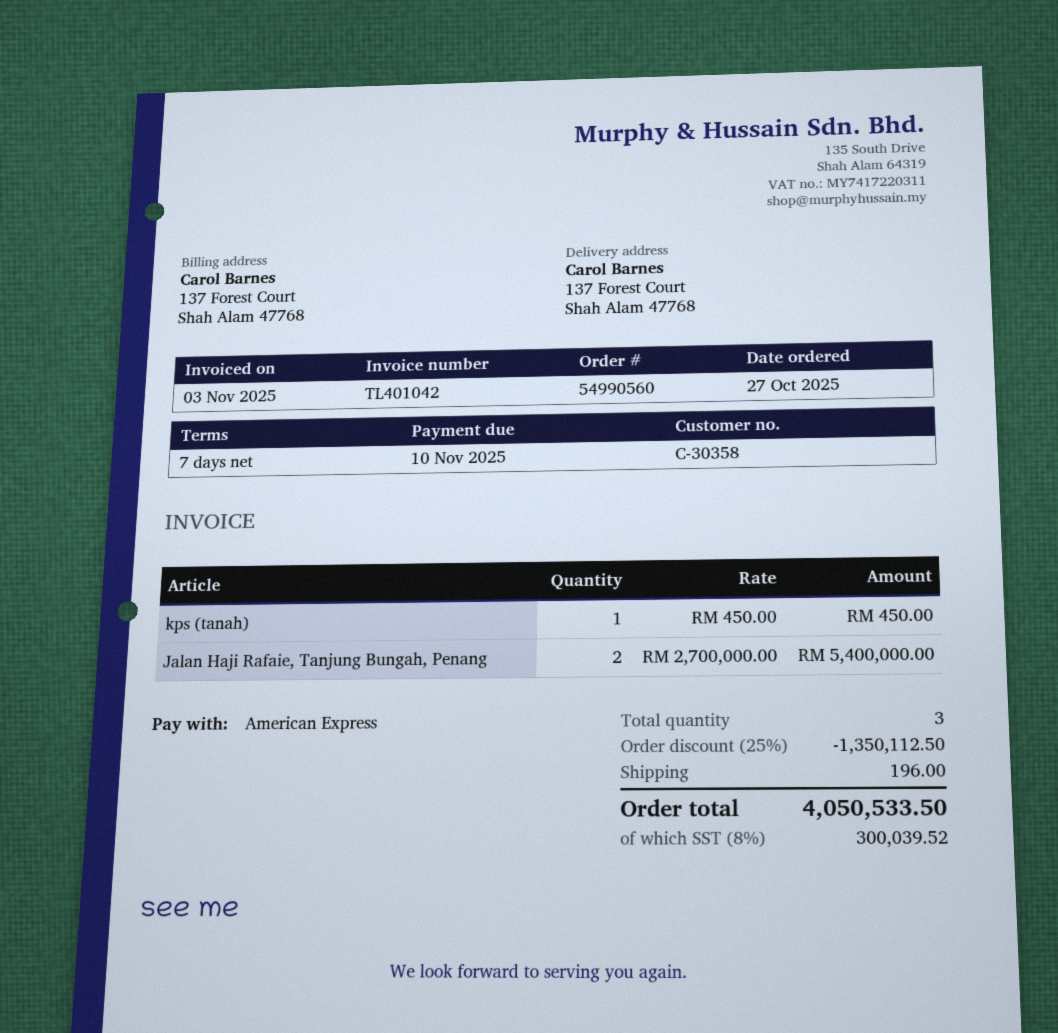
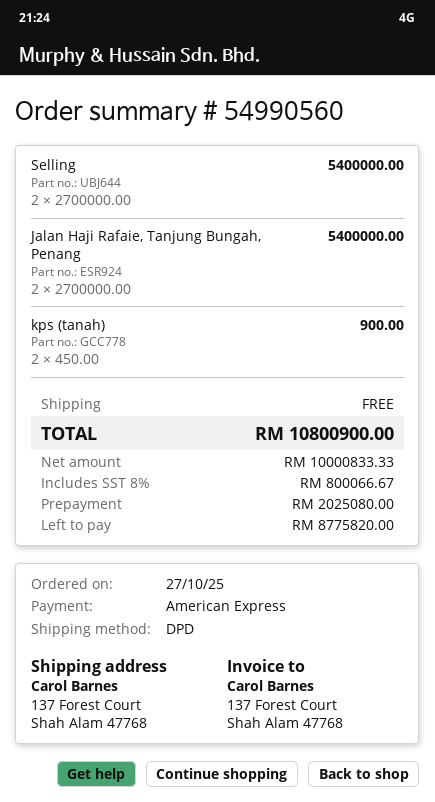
kps (tanah): 1 x 450.00 = 450.00 -> 2 x 450.00 = 900.00
Selling: none -> 2 x 2700000.00 = 5400000.00
discount: 25% = 1350112.50 -> none
shipping: 196.00 -> 0.00
tax: 8% = 300039.52 -> 8% = 800066.67
total: 4050533.50 -> 10800900.00

